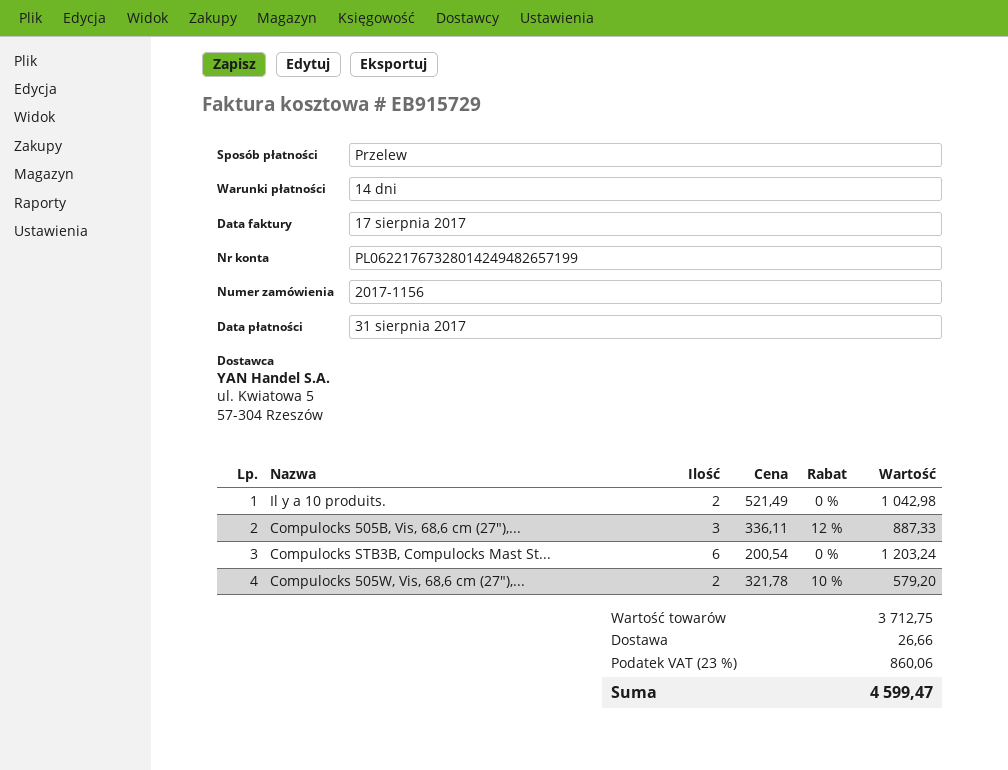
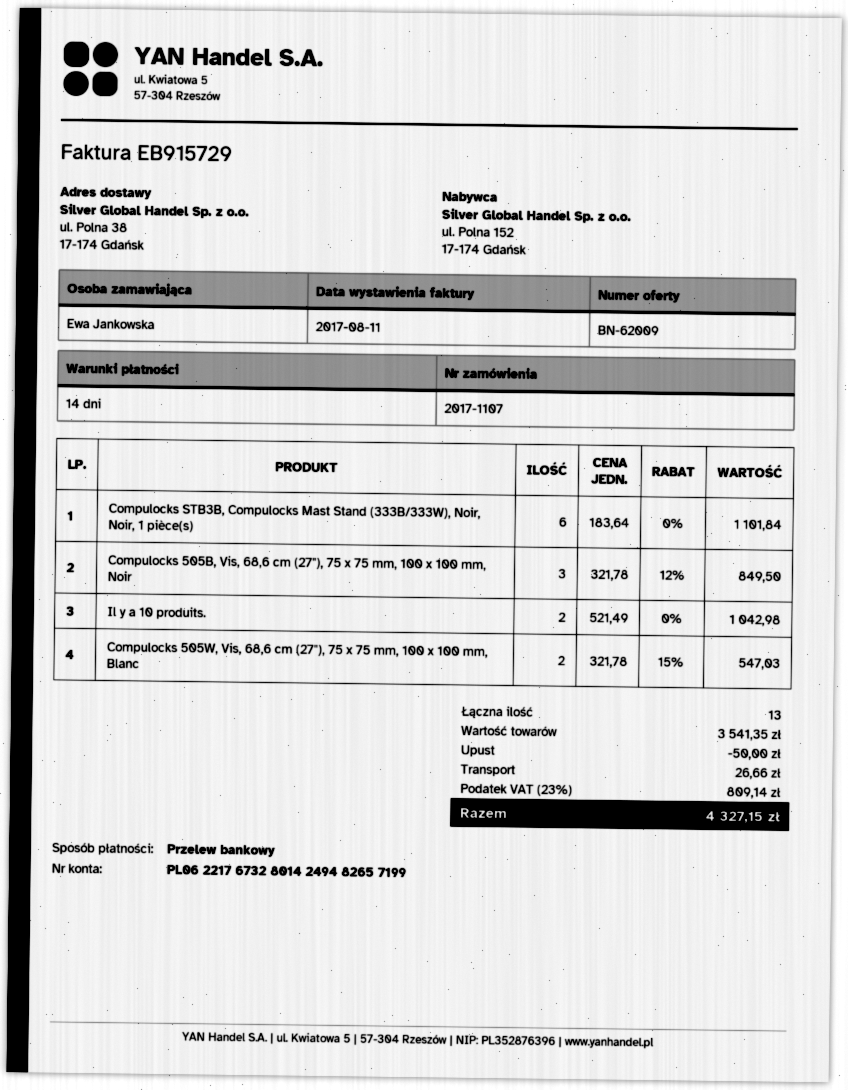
order number: 2017-1156 -> 2017-1107
invoice date: 2017-08-17 -> 2017-08-11
Compulocks 505B, Vis, 68,6 cm (27"),...: 3 x 336.11 - 12% = 887.33 -> 3 x 321.78 - 12% = 849.50
Compulocks STB3B, Compulocks Mast St...: 6 x 200.54 = 1203.24 -> 6 x 183.64 = 1101.84
Compulocks 505W, Vis, 68,6 cm (27"),...: 2 x 321.78 - 10% = 579.20 -> 2 x 321.78 - 15% = 547.03
subtotal: 3712.75 -> 3541.35
discount: none -> 50.00
tax: 23% = 860.06 -> 23% = 809.14
total: 4599.47 -> 4327.15

